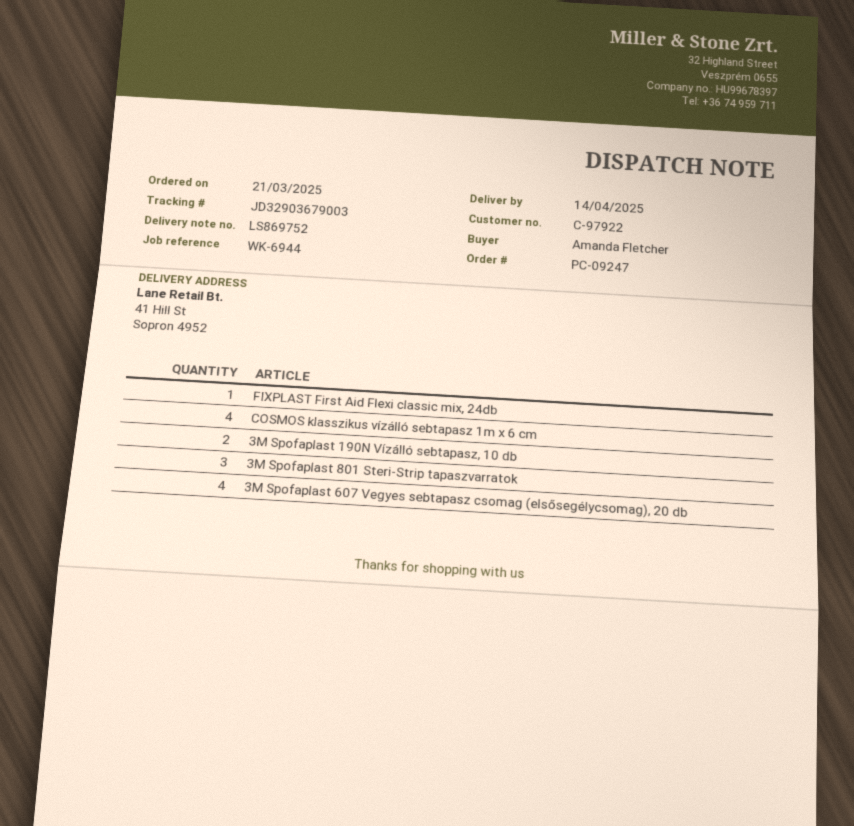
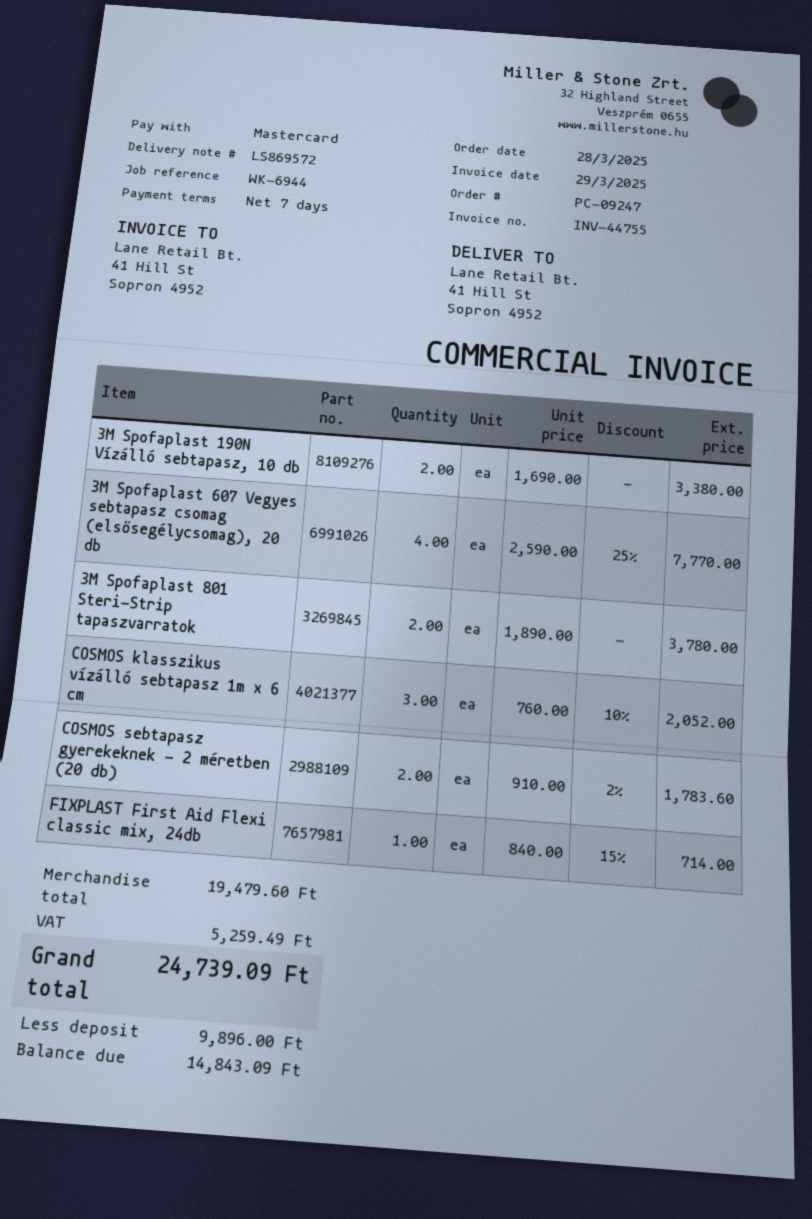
order date: 2025-03-21 -> 2025-03-28
delivery note number: LS869752 -> LS869572
COSMOS klasszikus vízálló sebtapasz 1m x 6 cm: 4 -> 3
3M Spofaplast 801 Steri-Strip tapaszvarratok: 3 -> 2
COSMOS sebtapasz gyerekeknek - 2 méretben (20 db): none -> 2

